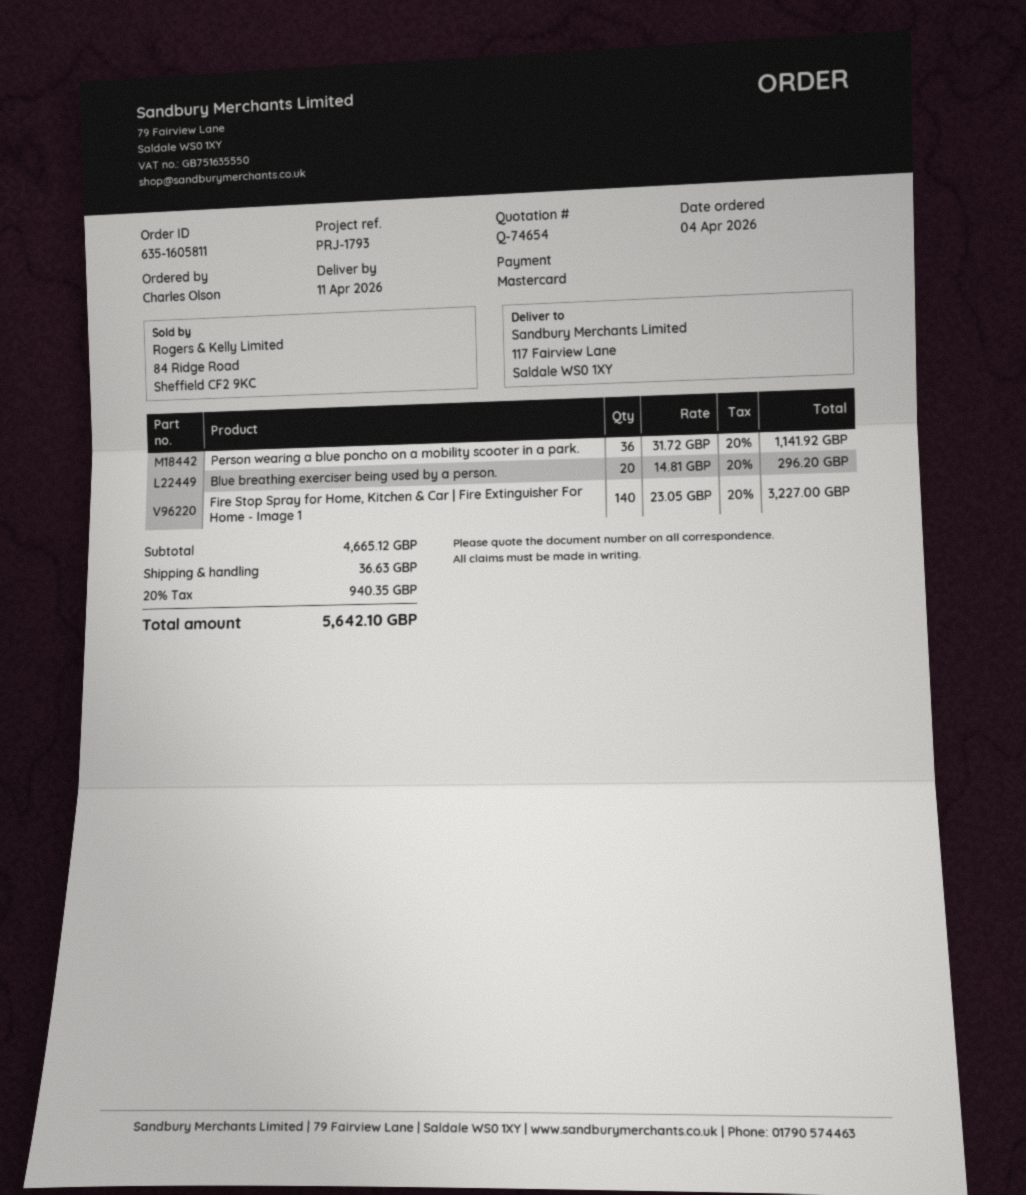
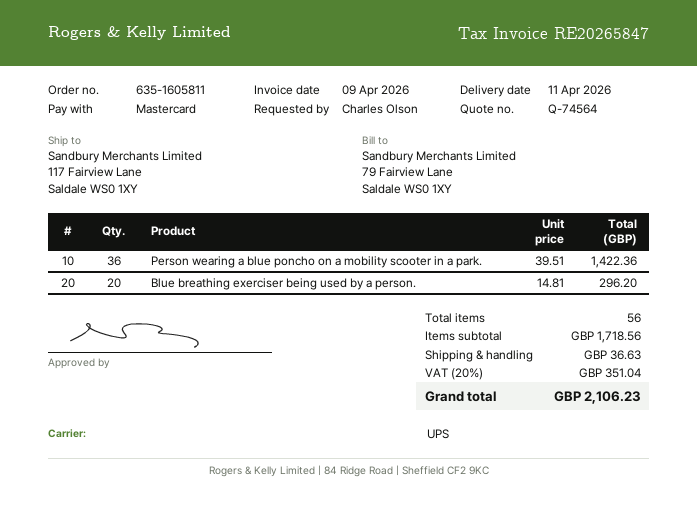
quote number: Q-74654 -> Q-74564
Person wearing a blue poncho on a mobility scooter in a park.: 36 x 31.72 = 1141.92 -> 36 x 39.51 = 1422.36
Fire Stop Spray for Home, Kitchen & Car | Fire Extinguisher For Home - Image 1: 140 x 23.05 = 3227.00 -> none
subtotal: 4665.12 -> 1718.56
tax: 20% = 940.35 -> 20% = 351.04
total: 5642.10 -> 2106.23

